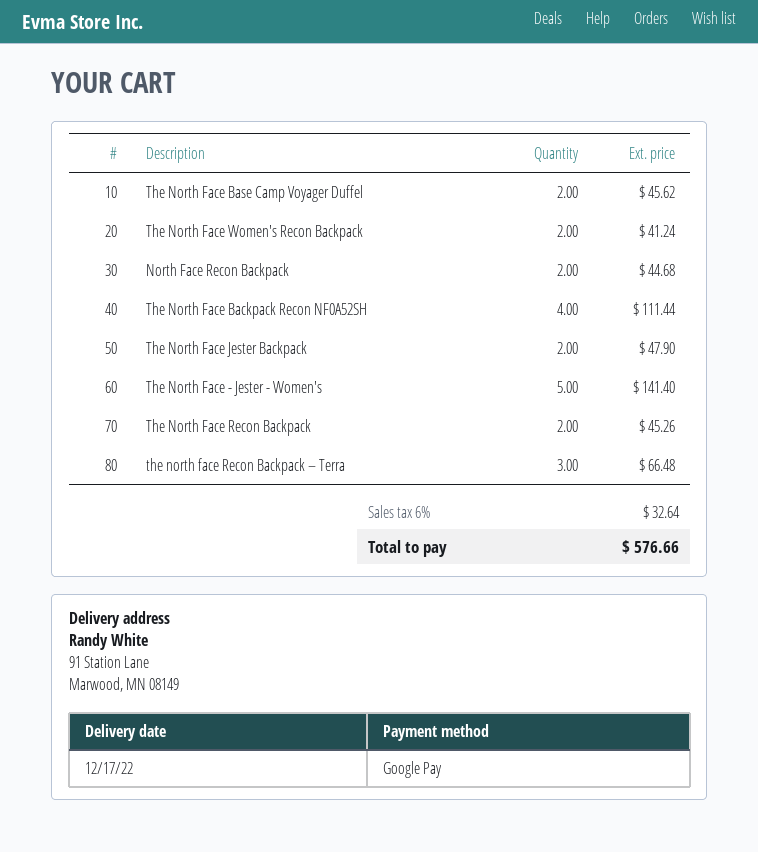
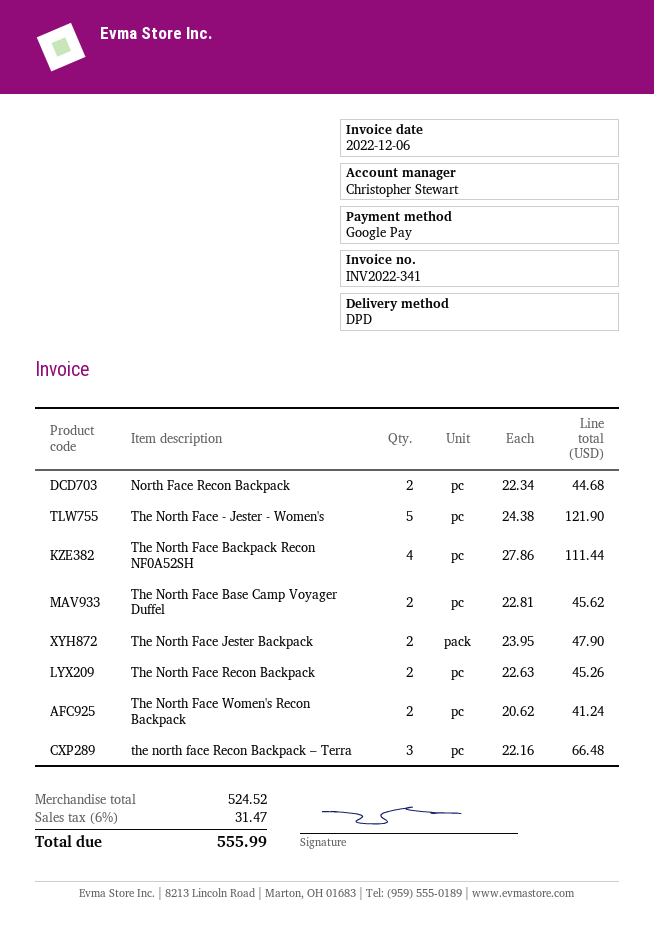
The North Face - Jester - Women's: 5 for 141.40 -> 5 for 121.90
tax: 6% = 32.64 -> 6% = 31.47
total: 576.66 -> 555.99

